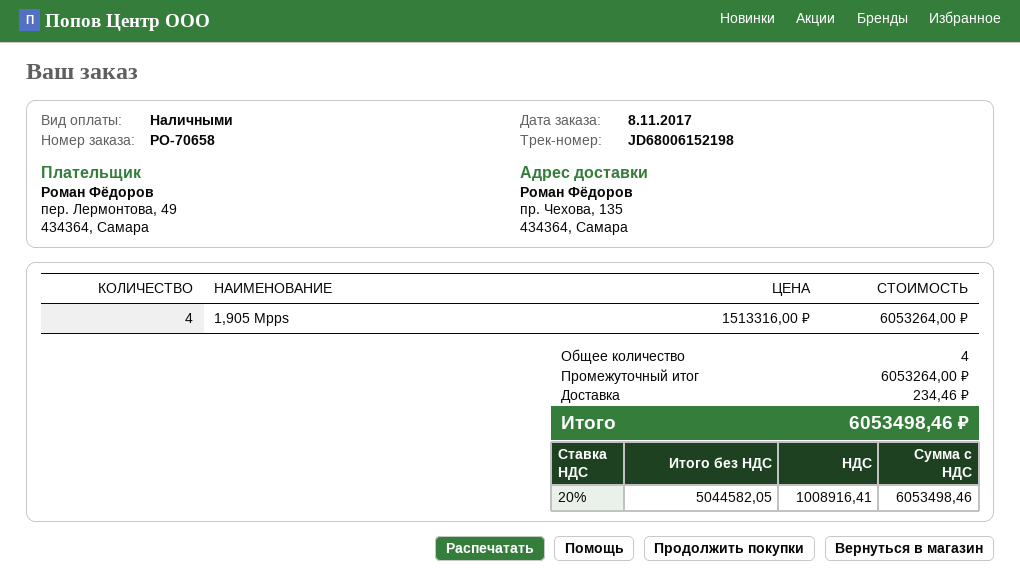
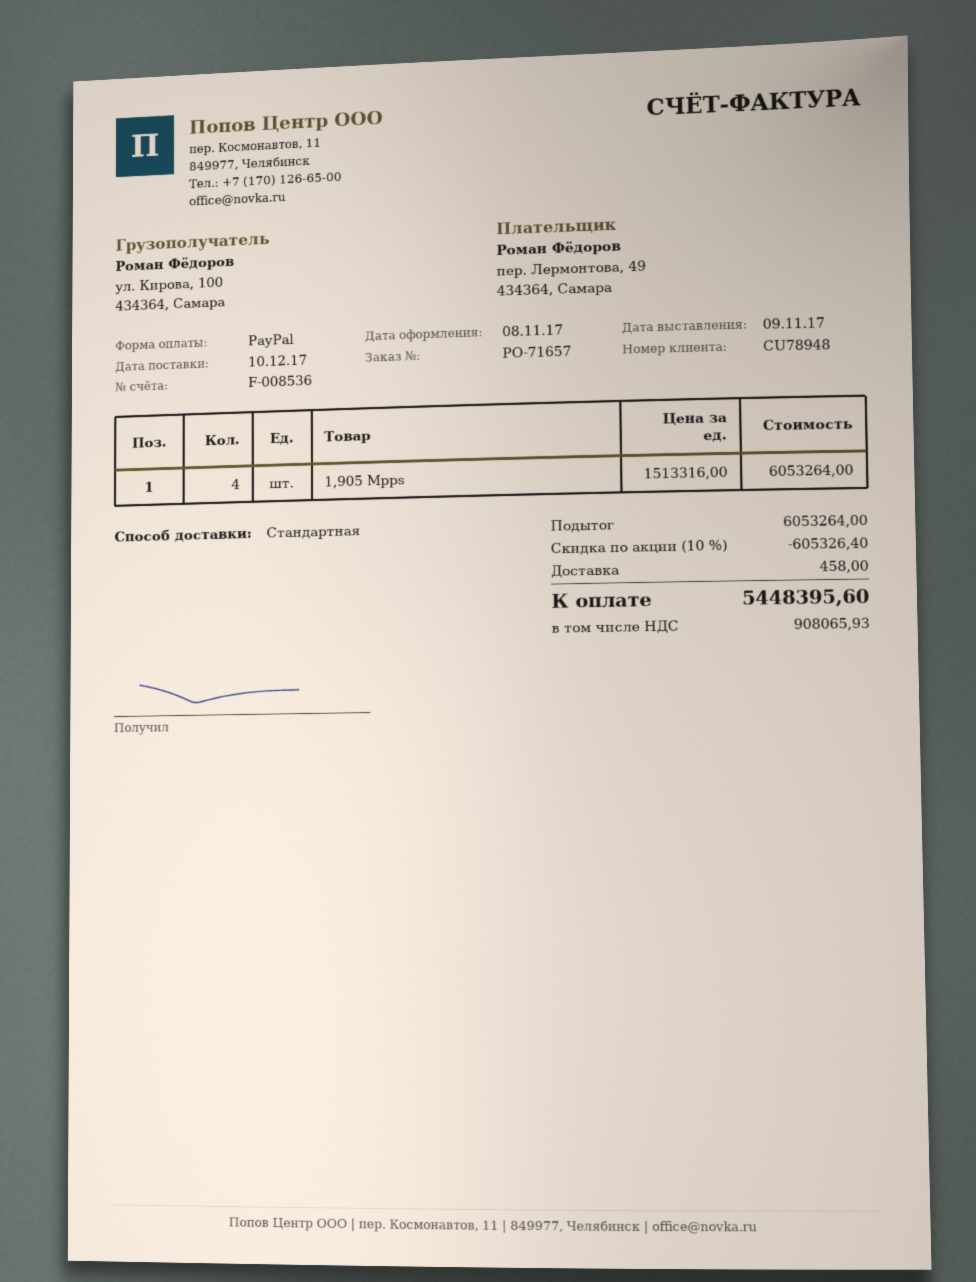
order number: PO-70658 -> PO-71657
payment method: cash -> PayPal
ship to: пр. Чехова, 135, 434364, Самара -> ул. Кирова, 100, 434364, Самара
discount: none -> 10% = 605326.40
shipping: 234.46 -> 458.00
tax: 1008916.41 -> 908065.93
total: 6053498.46 -> 5448395.60

